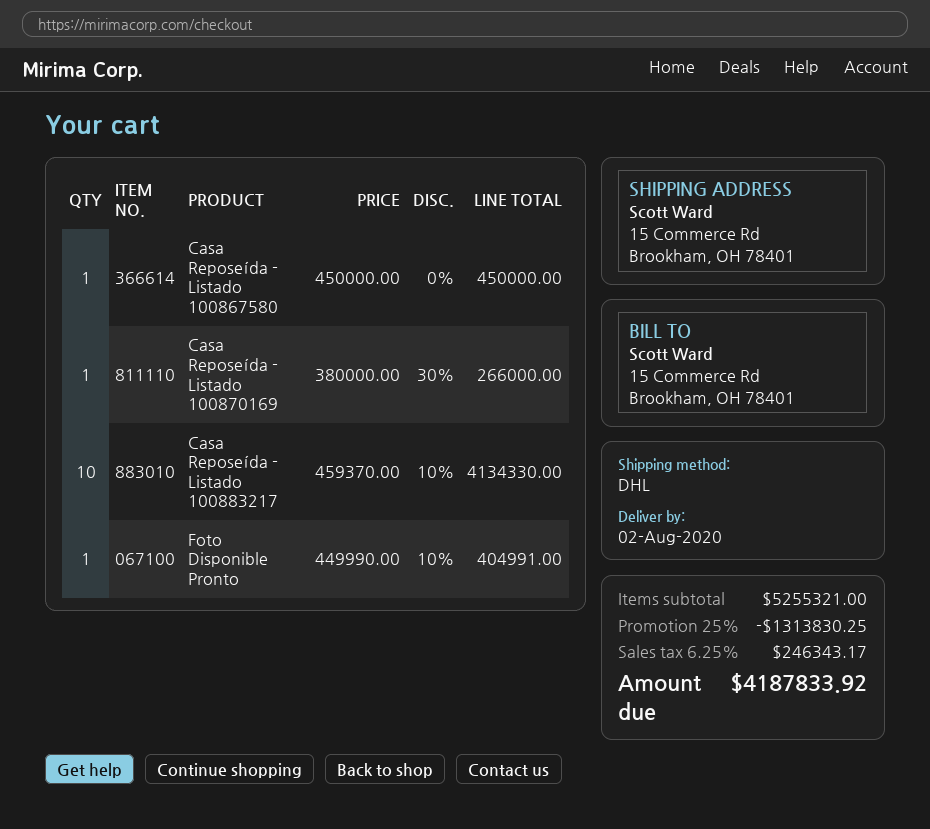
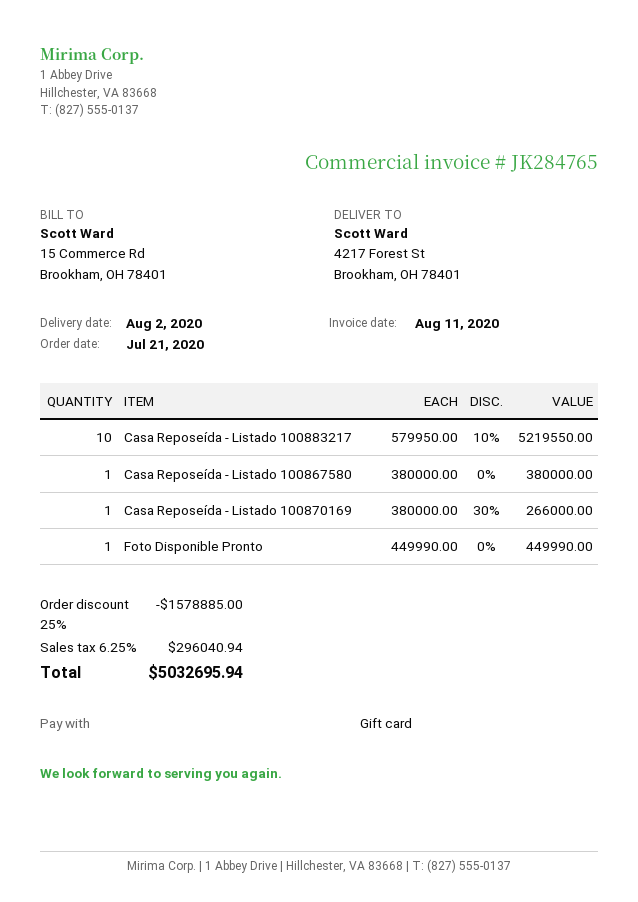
ship to: 15 Commerce Rd, Brookham, OH 78401 -> 4217 Forest St, Brookham, OH 78401
Casa Reposeída - Listado 100867580: 1 x 450000.00 = 450000.00 -> 1 x 380000.00 = 380000.00
Casa Reposeída - Listado 100883217: 10 x 459370.00 - 10% = 4134330.00 -> 10 x 579950.00 - 10% = 5219550.00
Foto Disponible Pronto: 1 x 449990.00 - 10% = 404991.00 -> 1 x 449990.00 = 449990.00
discount: 25% = 1313830.25 -> 25% = 1578885.00
tax: 6.25% = 246343.17 -> 6.25% = 296040.94
total: 4187833.92 -> 5032695.94

